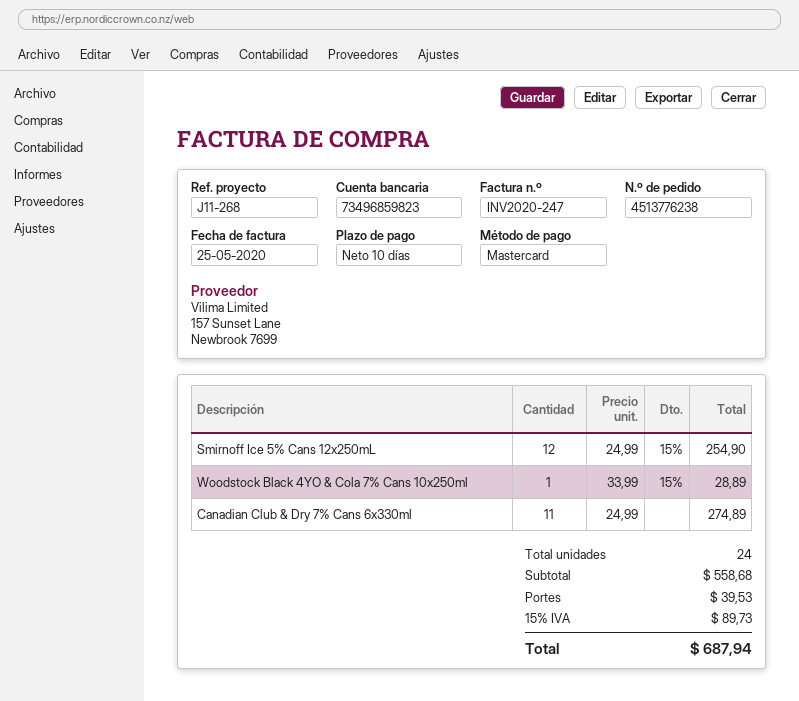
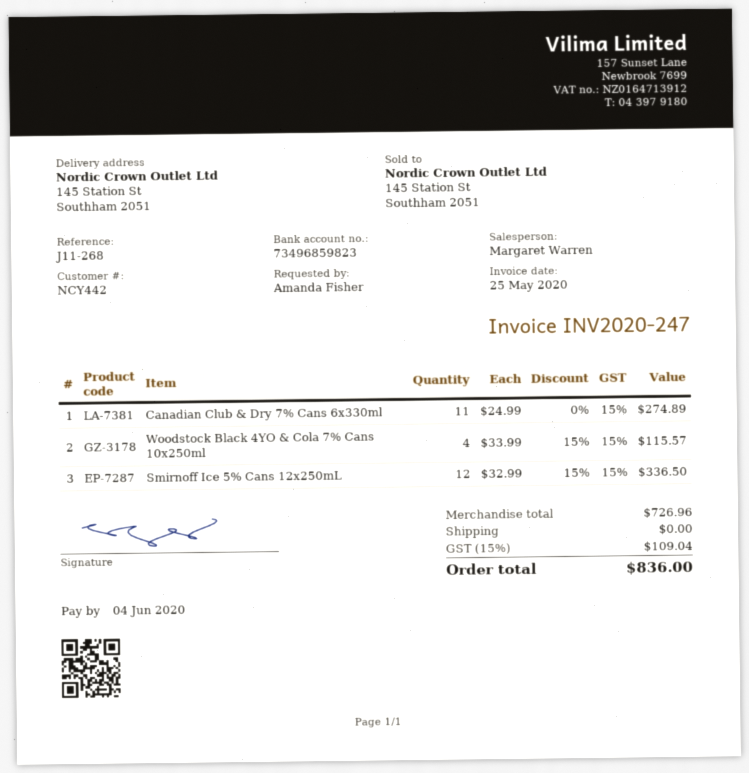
Smirnoff Ice 5% Cans 12x250mL: 12 x 24.99 - 15% = 254.90 -> 12 x 32.99 - 15% = 336.50
Woodstock Black 4YO & Cola 7% Cans 10x250ml: 1 x 33.99 - 15% = 28.89 -> 4 x 33.99 - 15% = 115.57
subtotal: 558.68 -> 726.96
shipping: 39.53 -> 0.00
tax: 15% = 89.73 -> 15% = 109.04
total: 687.94 -> 836.00

